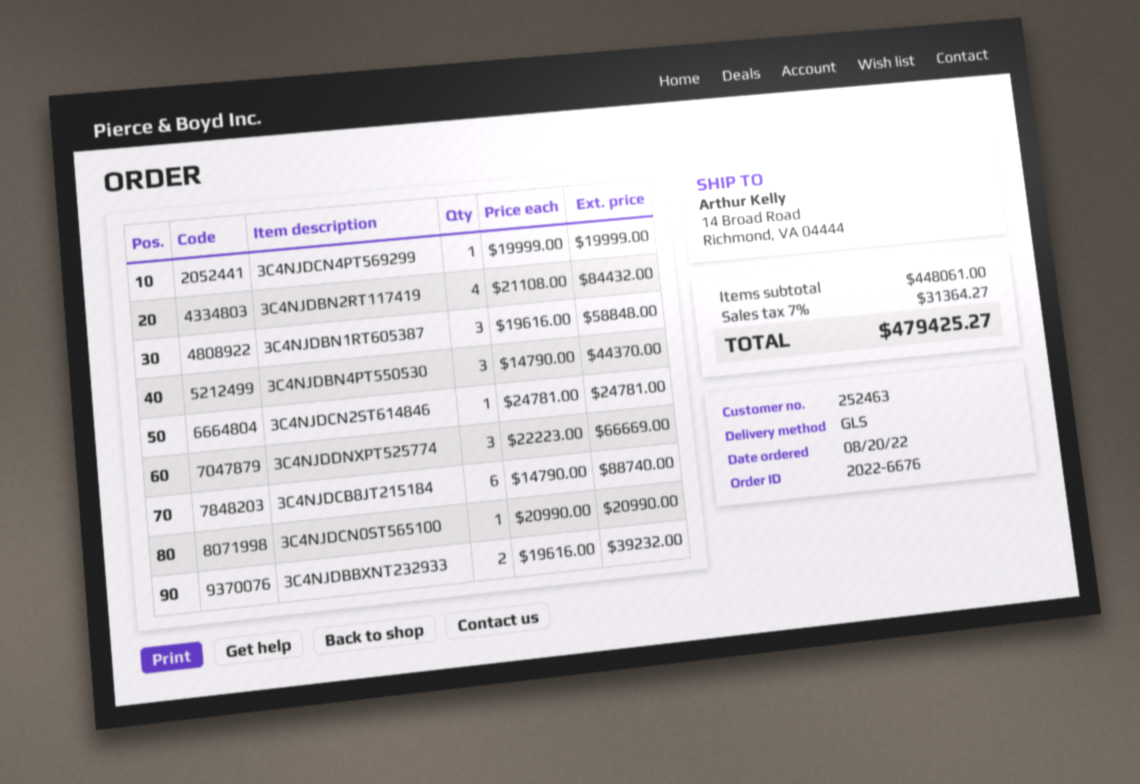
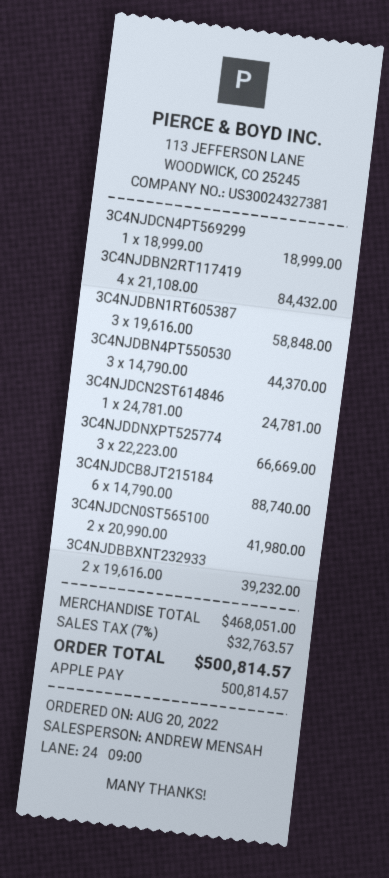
3C4NJDCN4PT569299: 1 x 19999.00 = 19999.00 -> 1 x 18999.00 = 18999.00
3C4NJDCN0ST565100: 1 x 20990.00 = 20990.00 -> 2 x 20990.00 = 41980.00
subtotal: 448061.00 -> 468051.00
tax: 7% = 31364.27 -> 7% = 32763.57
total: 479425.27 -> 500814.57

